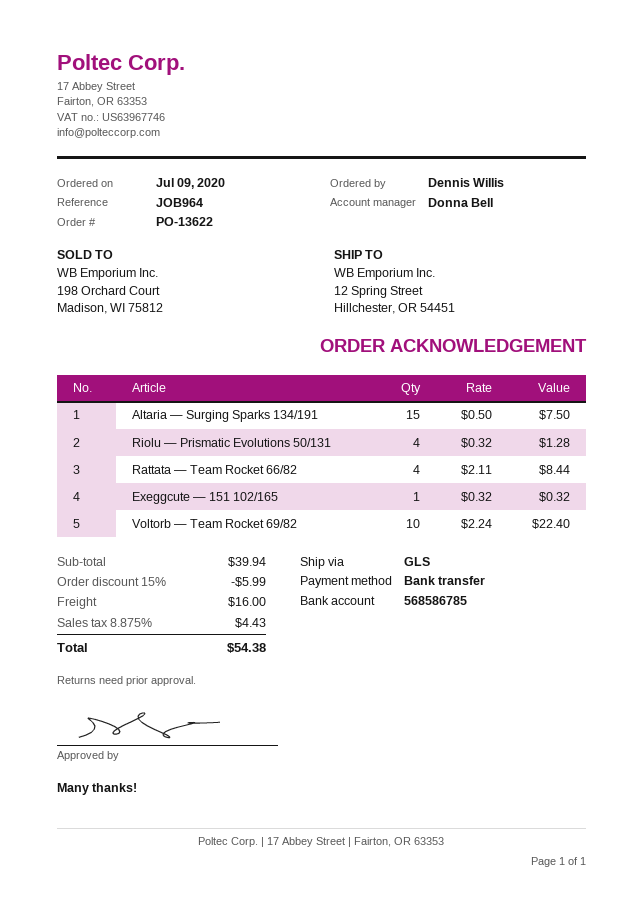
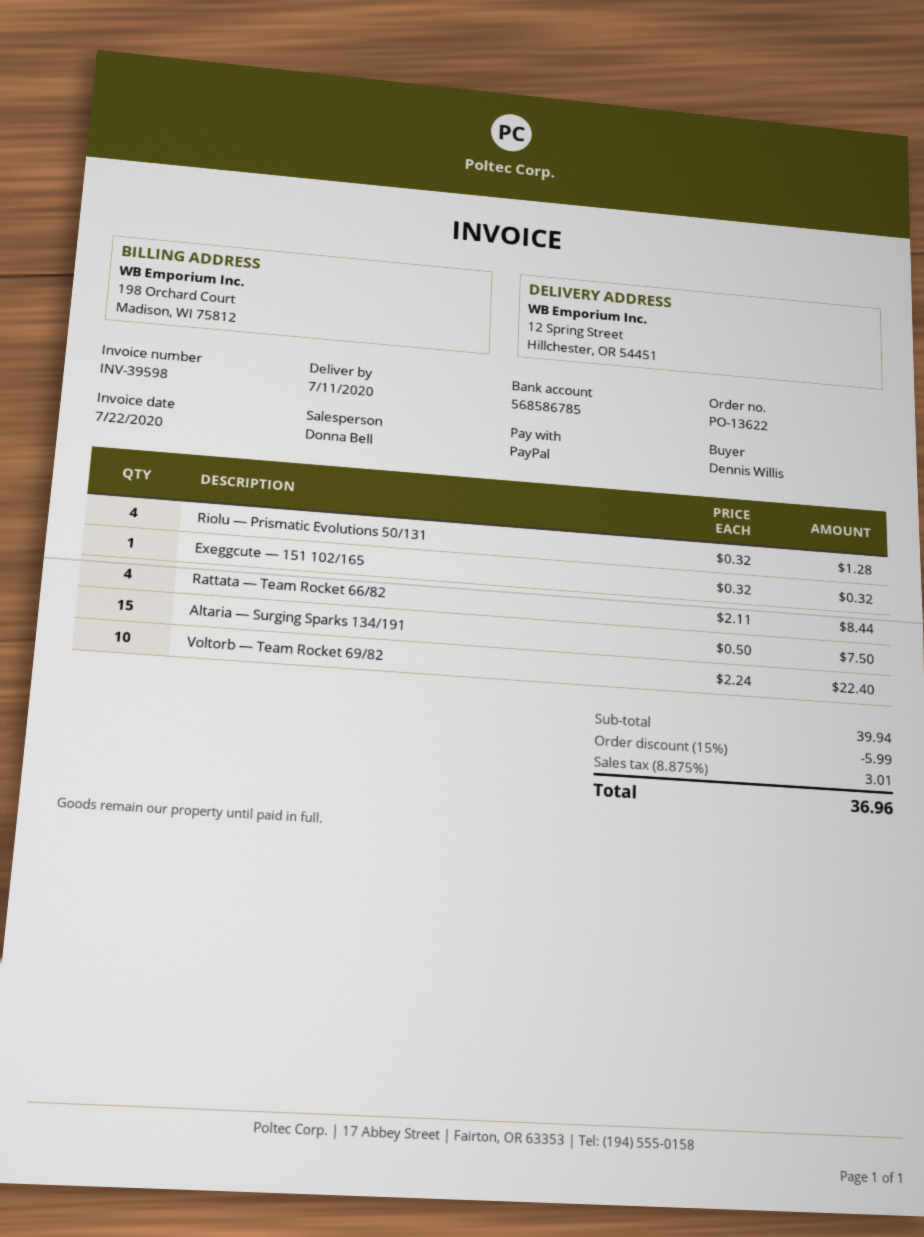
payment method: bank transfer -> PayPal
shipping: 16.00 -> none
tax: 8.875% = 4.43 -> 8.875% = 3.01
total: 54.38 -> 36.96

